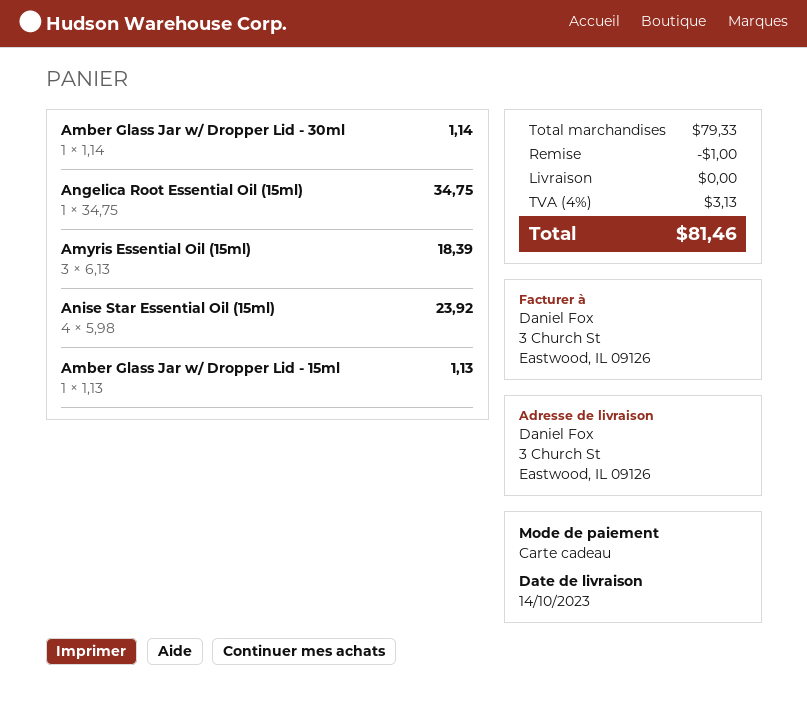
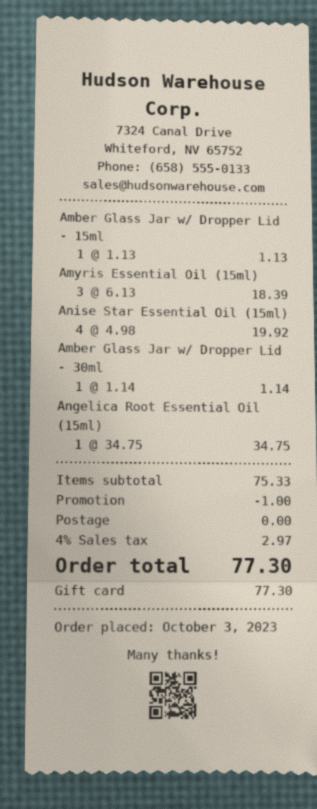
Anise Star Essential Oil (15ml): 4 x 5.98 = 23.92 -> 4 x 4.98 = 19.92
subtotal: 79.33 -> 75.33
tax: 4% = 3.13 -> 4% = 2.97
total: 81.46 -> 77.30

